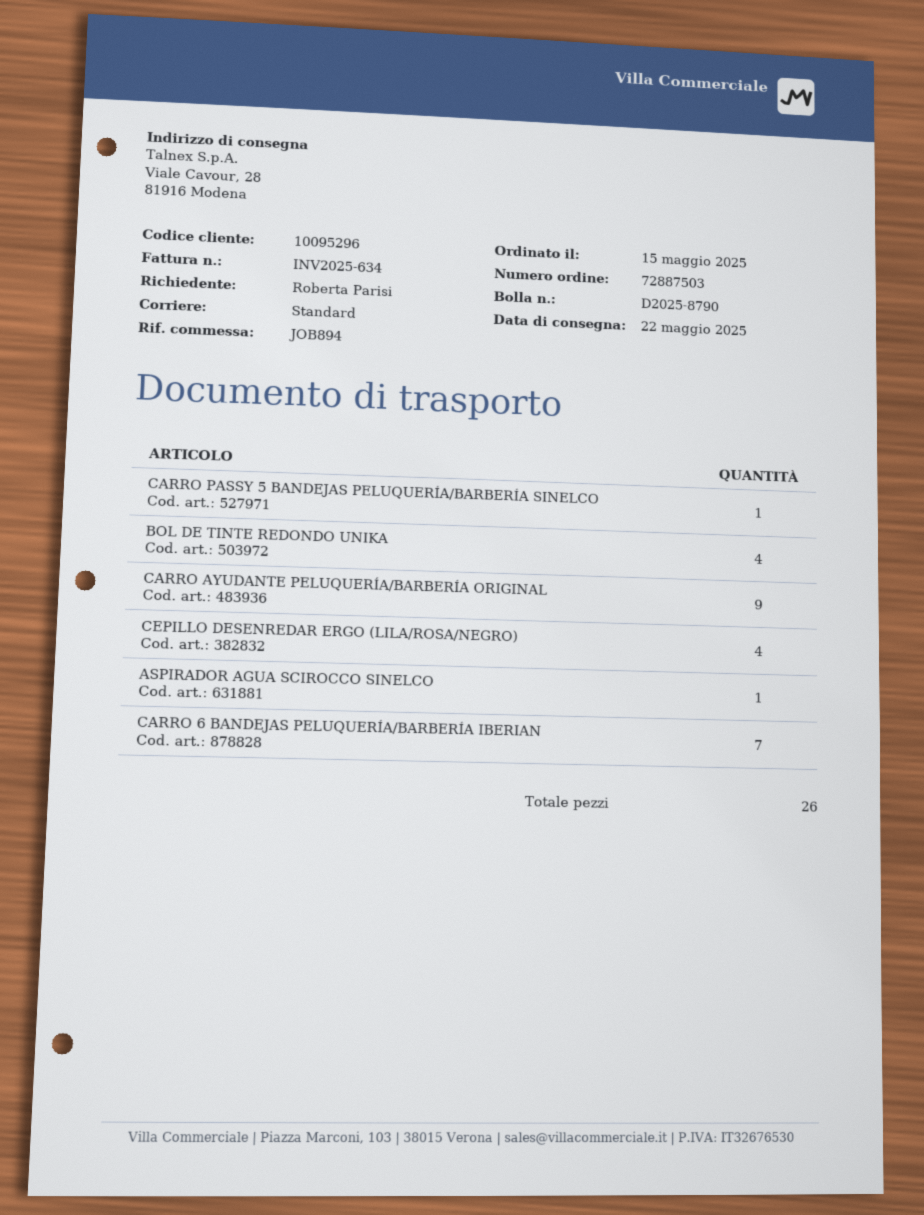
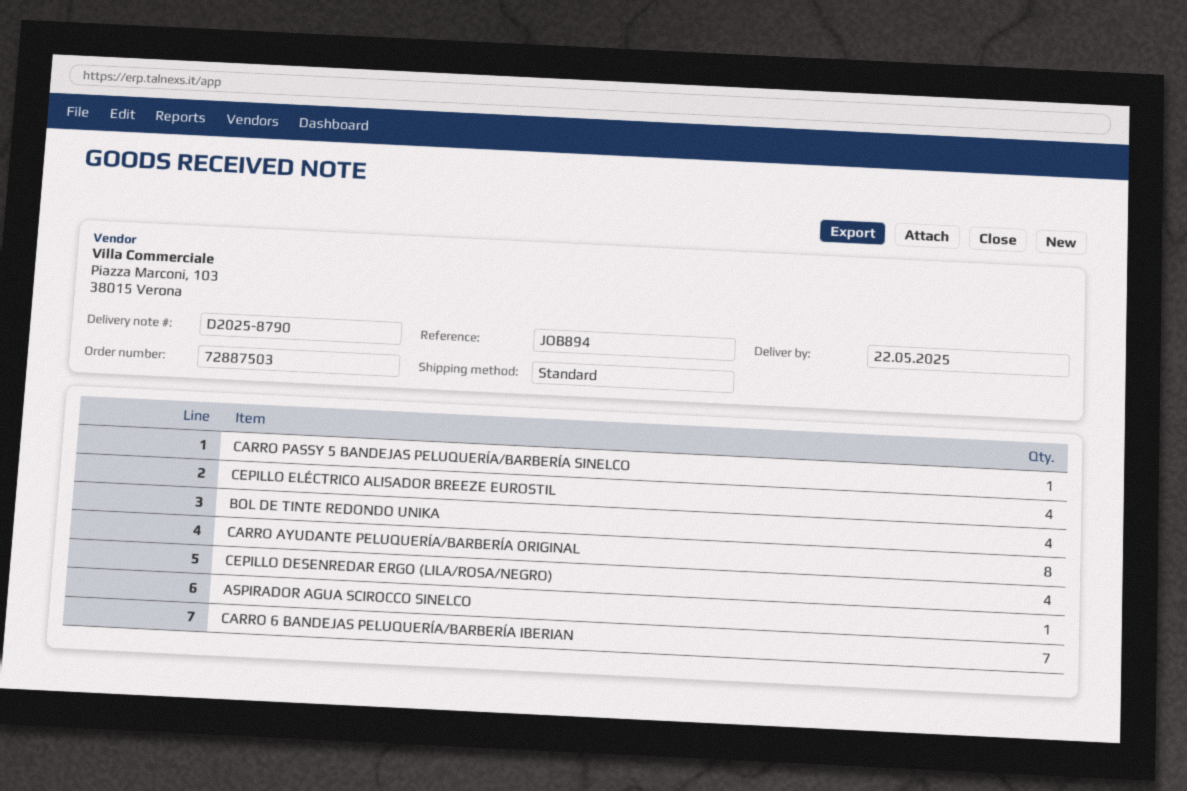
CARRO AYUDANTE PELUQUERÍA/BARBERÍA ORIGINAL: 9 -> 8
CEPILLO ELÉCTRICO ALISADOR BREEZE EUROSTIL: none -> 4

